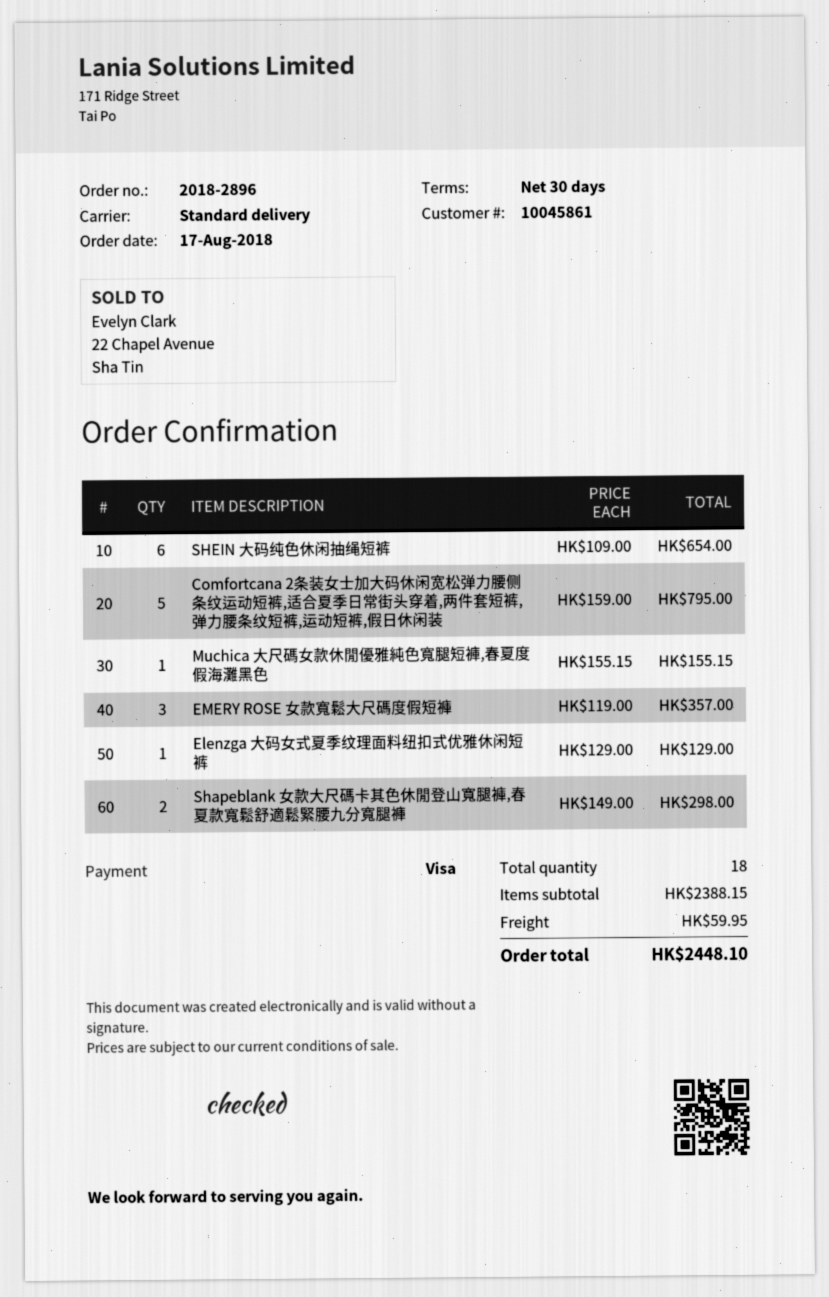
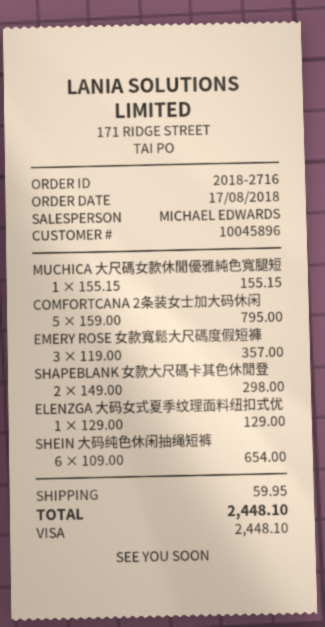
order number: 2018-2896 -> 2018-2716
customer number: 10045861 -> 10045896

